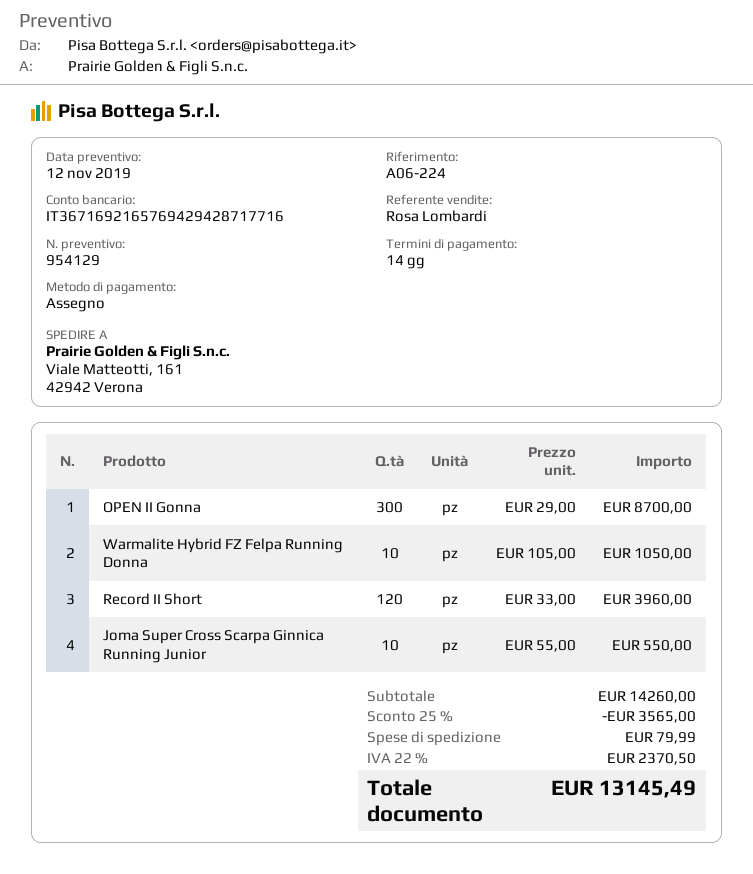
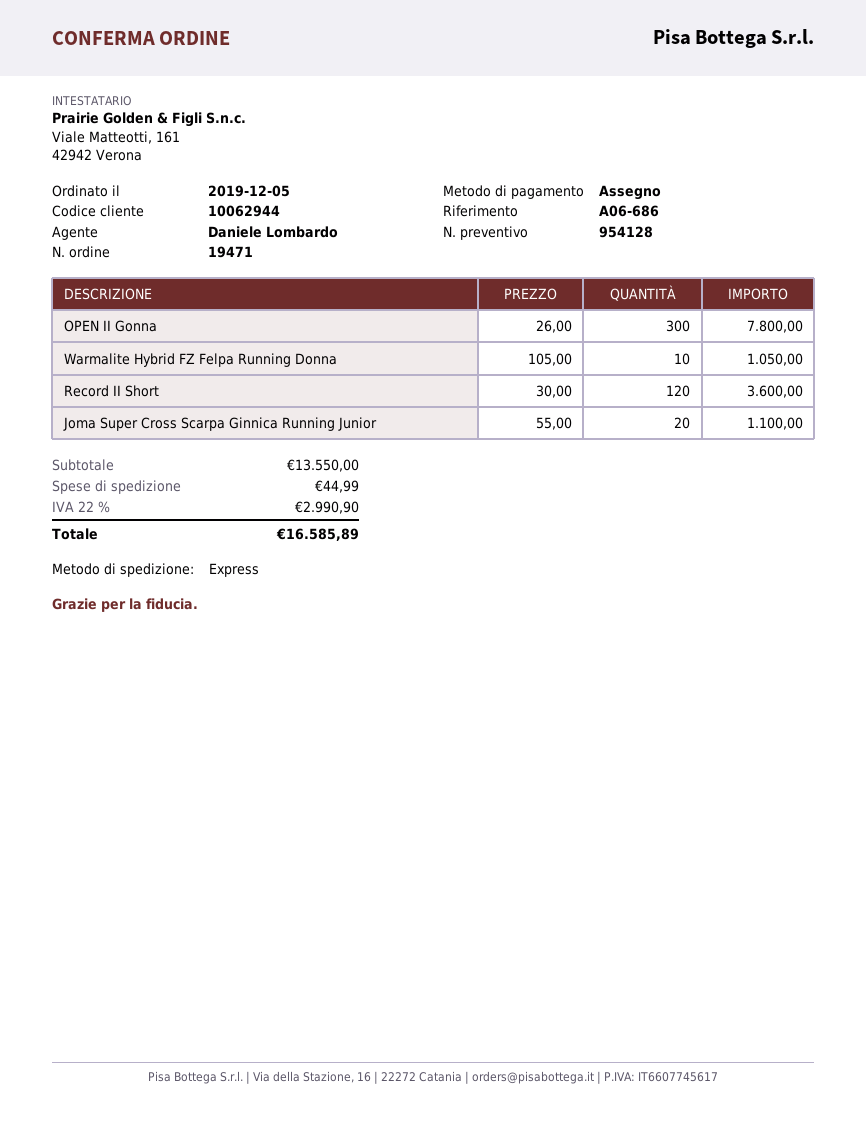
quote number: 954129 -> 954128
reference: A06-224 -> A06-686
sales rep: Rosa Lombardi -> Daniele Lombardo
OPEN II Gonna: 300 x 29.00 = 8700.00 -> 300 x 26.00 = 7800.00
Record II Short: 120 x 33.00 = 3960.00 -> 120 x 30.00 = 3600.00
Joma Super Cross Scarpa Ginnica Running Junior: 10 x 55.00 = 550.00 -> 20 x 55.00 = 1100.00
subtotal: 14260.00 -> 13550.00
discount: 25% = 3565.00 -> none
shipping: 79.99 -> 44.99
tax: 22% = 2370.50 -> 22% = 2990.90
total: 13145.49 -> 16585.89

